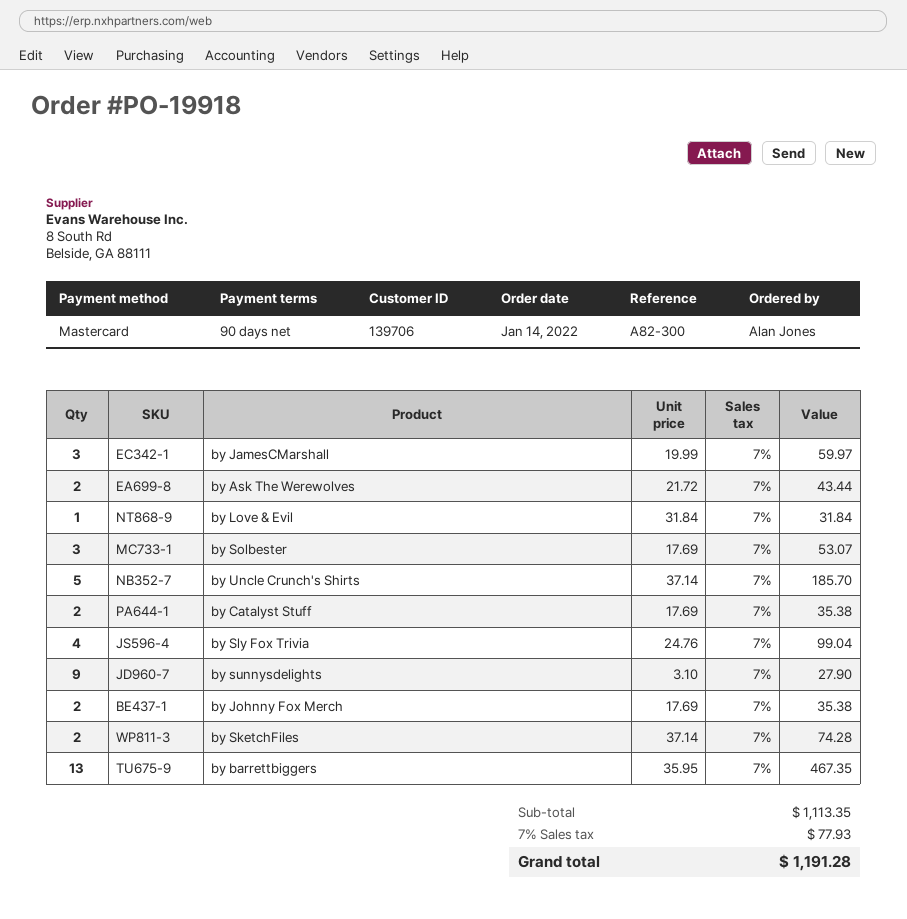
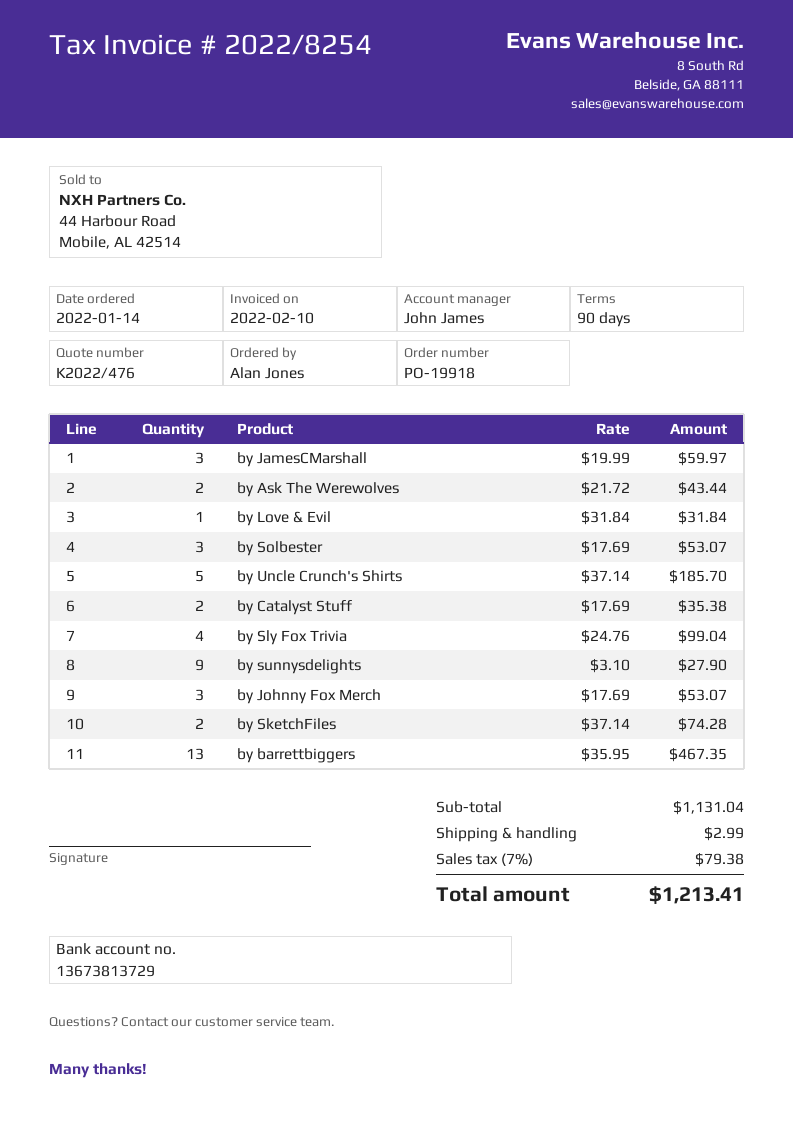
by Johnny Fox Merch: 2 x 17.69 = 35.38 -> 3 x 17.69 = 53.07
subtotal: 1113.35 -> 1131.04
shipping: none -> 2.99
tax: 7% = 77.93 -> 7% = 79.38
total: 1191.28 -> 1213.41

